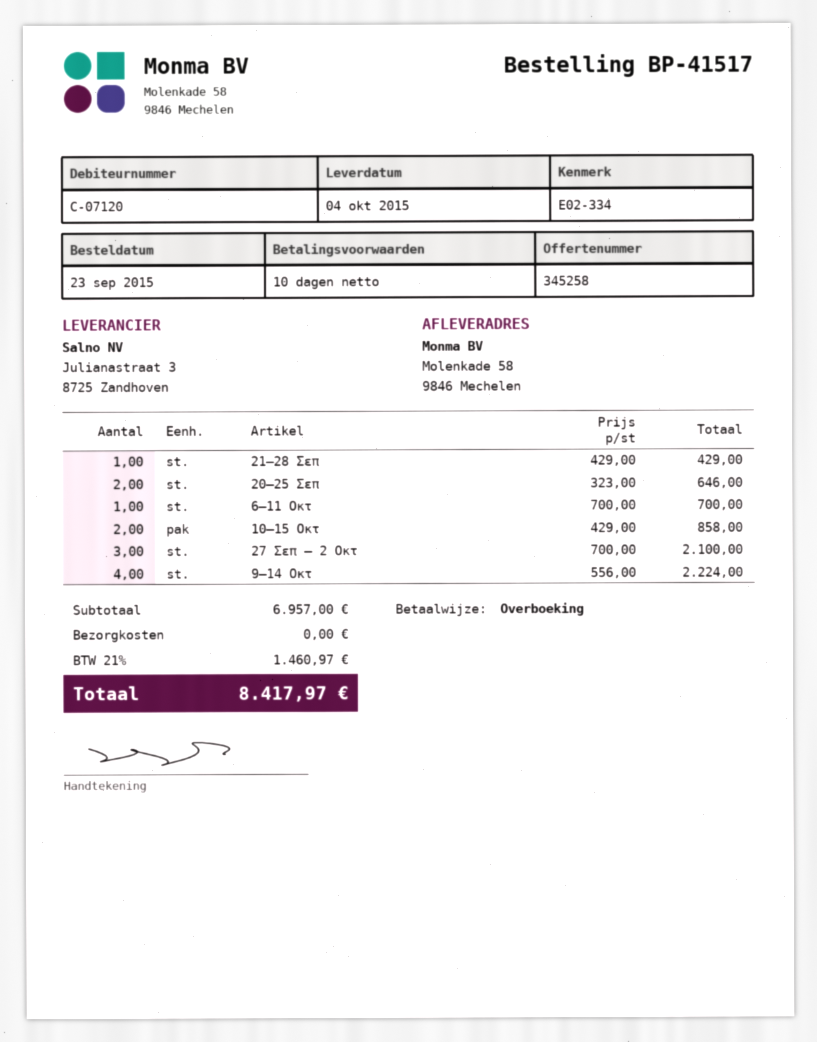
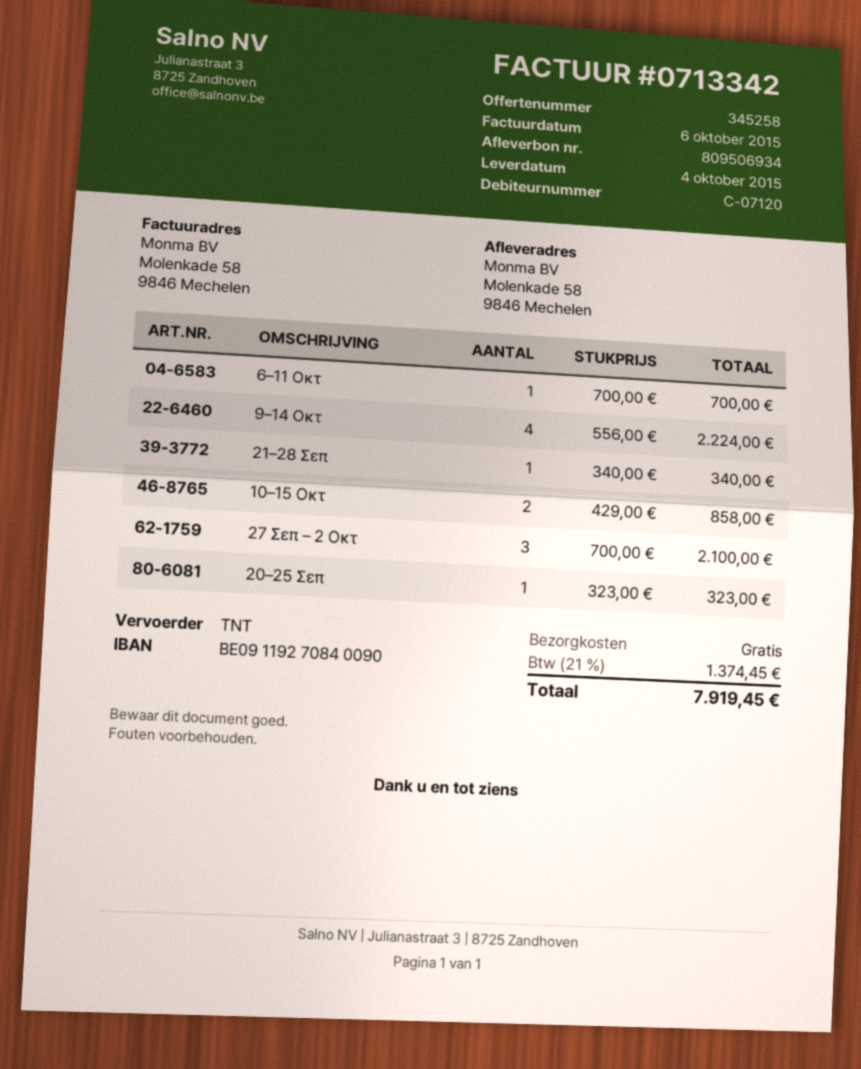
21–28 Σεπ: 1 x 429.00 = 429.00 -> 1 x 340.00 = 340.00
20–25 Σεπ: 2 x 323.00 = 646.00 -> 1 x 323.00 = 323.00
tax: 21% = 1460.97 -> 21% = 1374.45
total: 8417.97 -> 7919.45

